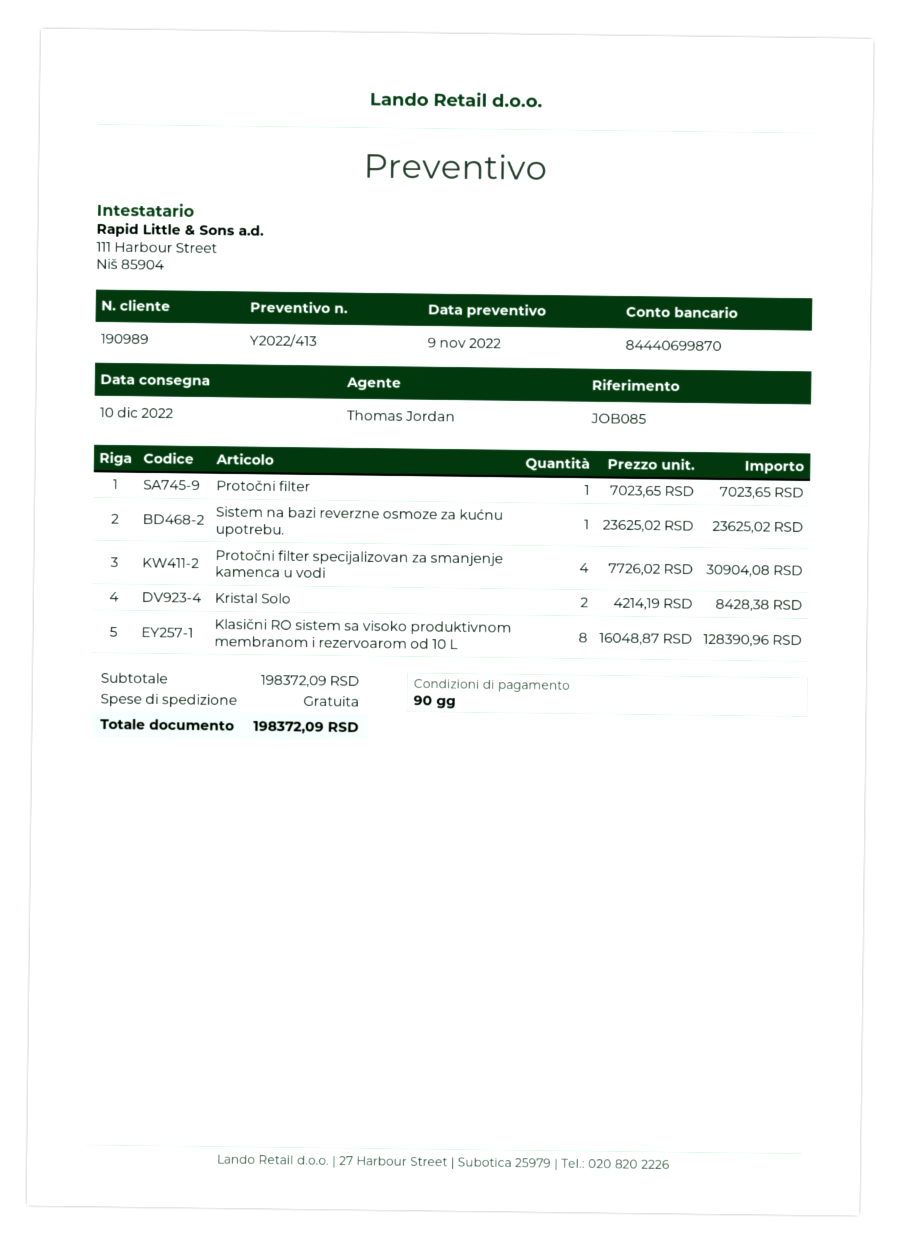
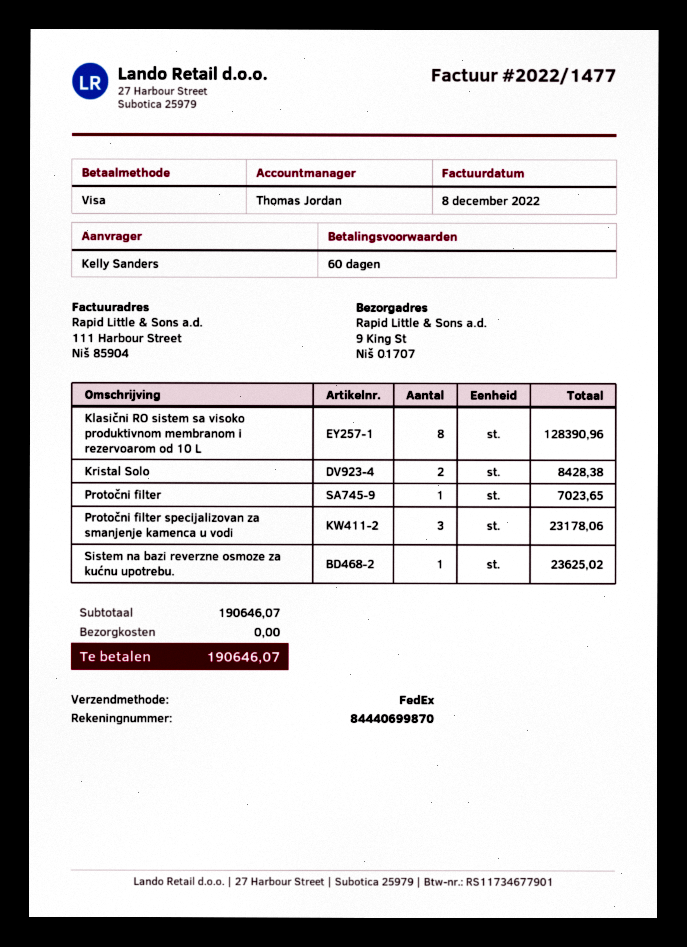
payment terms: 90 days -> 60 days
Protočni filter specijalizovan za smanjenje kamenca u vodi: 4 for 30904.08 -> 3 for 23178.06
subtotal: 198372.09 -> 190646.07
total: 198372.09 -> 190646.07

